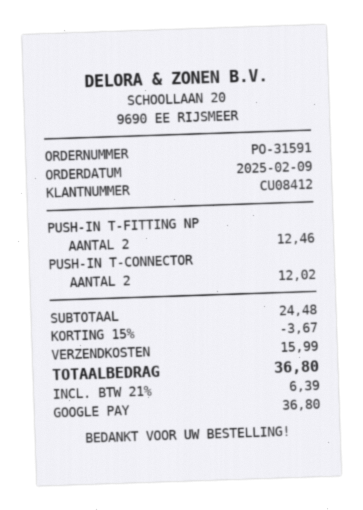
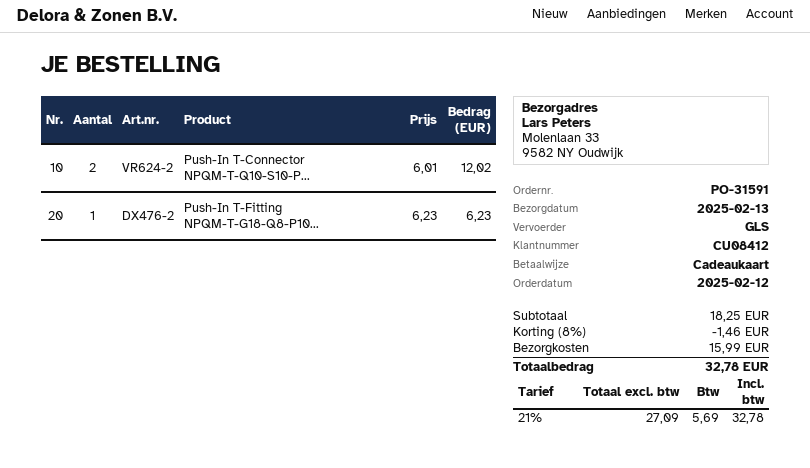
order date: 2025-02-09 -> 2025-02-12
payment method: Google Pay -> gift card
PUSH-IN T-FITTING NP: 2 for 12.46 -> 1 for 6.23
subtotal: 24.48 -> 18.25
discount: 15% = 3.67 -> 8% = 1.46
tax: 21% = 6.39 -> 21% = 5.69
total: 36.80 -> 32.78

